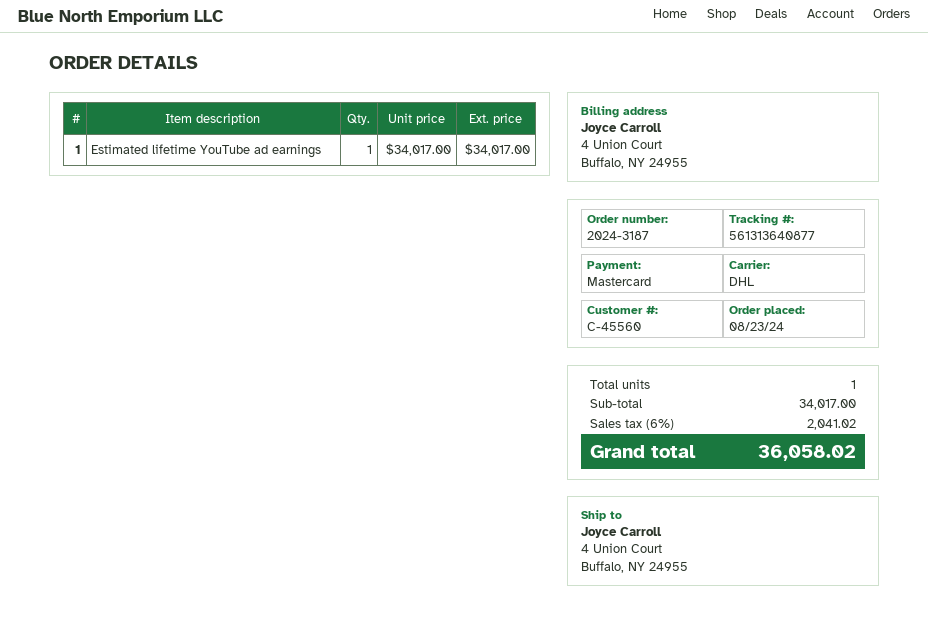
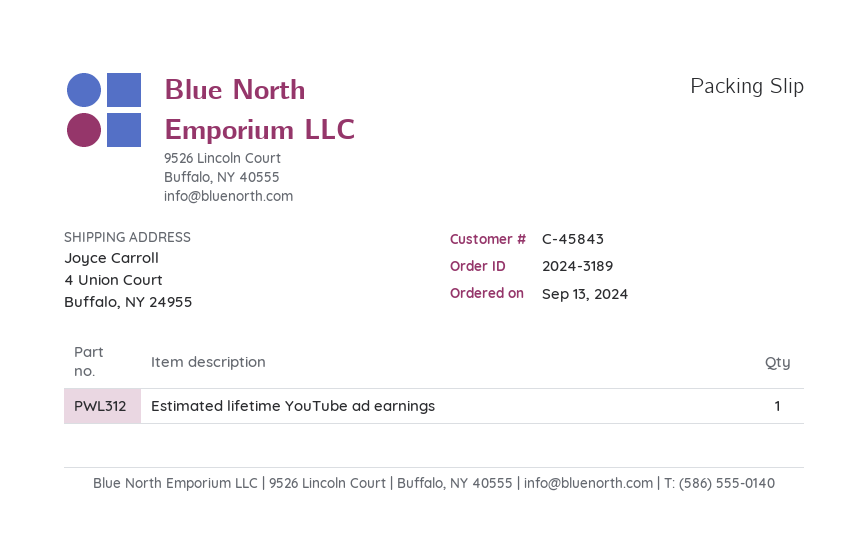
order number: 2024-3187 -> 2024-3189
order date: 2024-08-23 -> 2024-09-13
customer number: C-45560 -> C-45843

